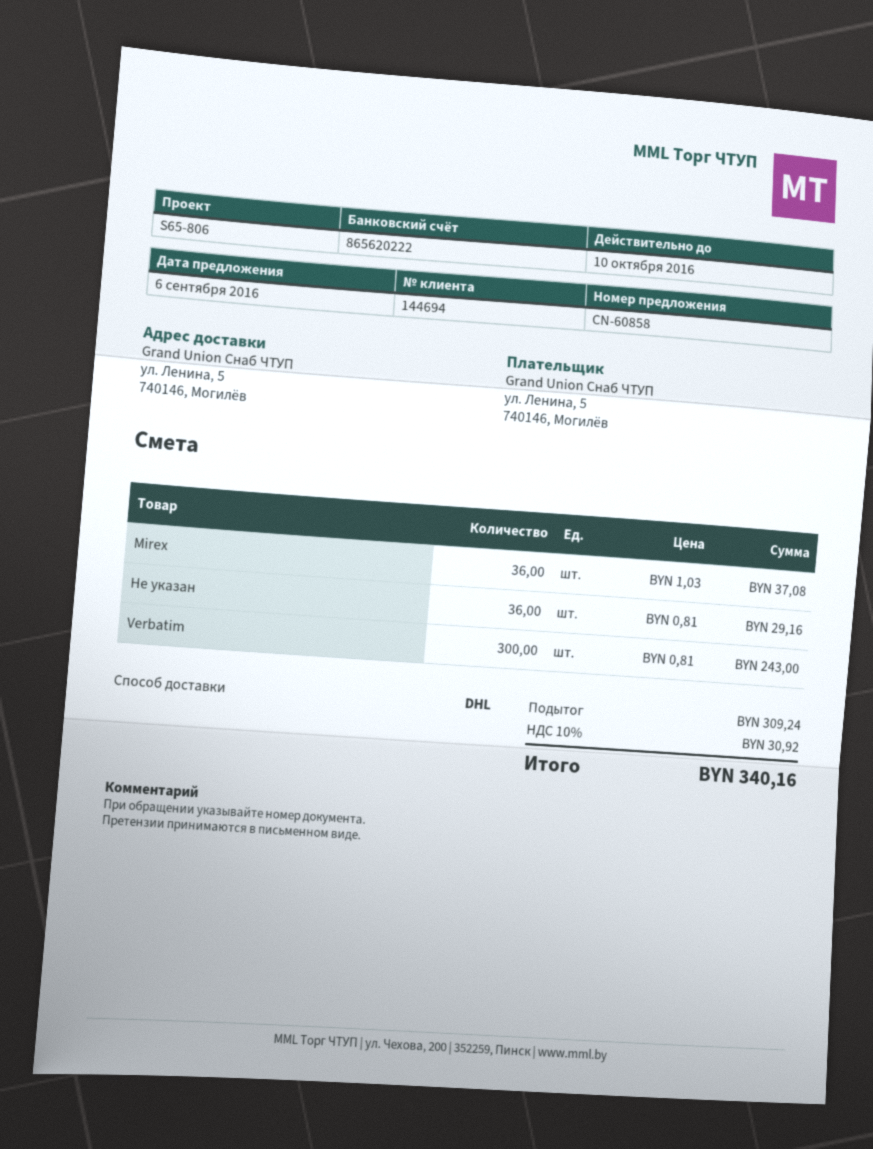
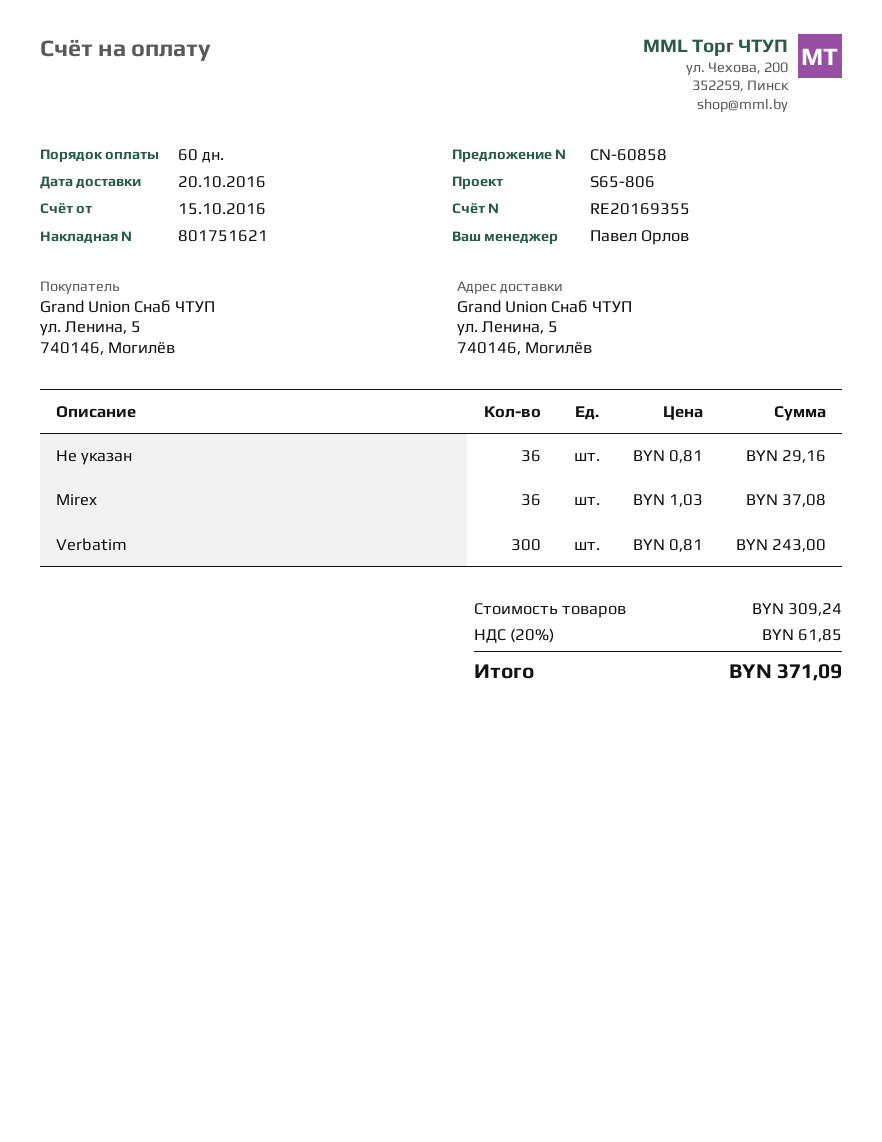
tax: 10% = 30.92 -> 20% = 61.85
total: 340.16 -> 371.09

